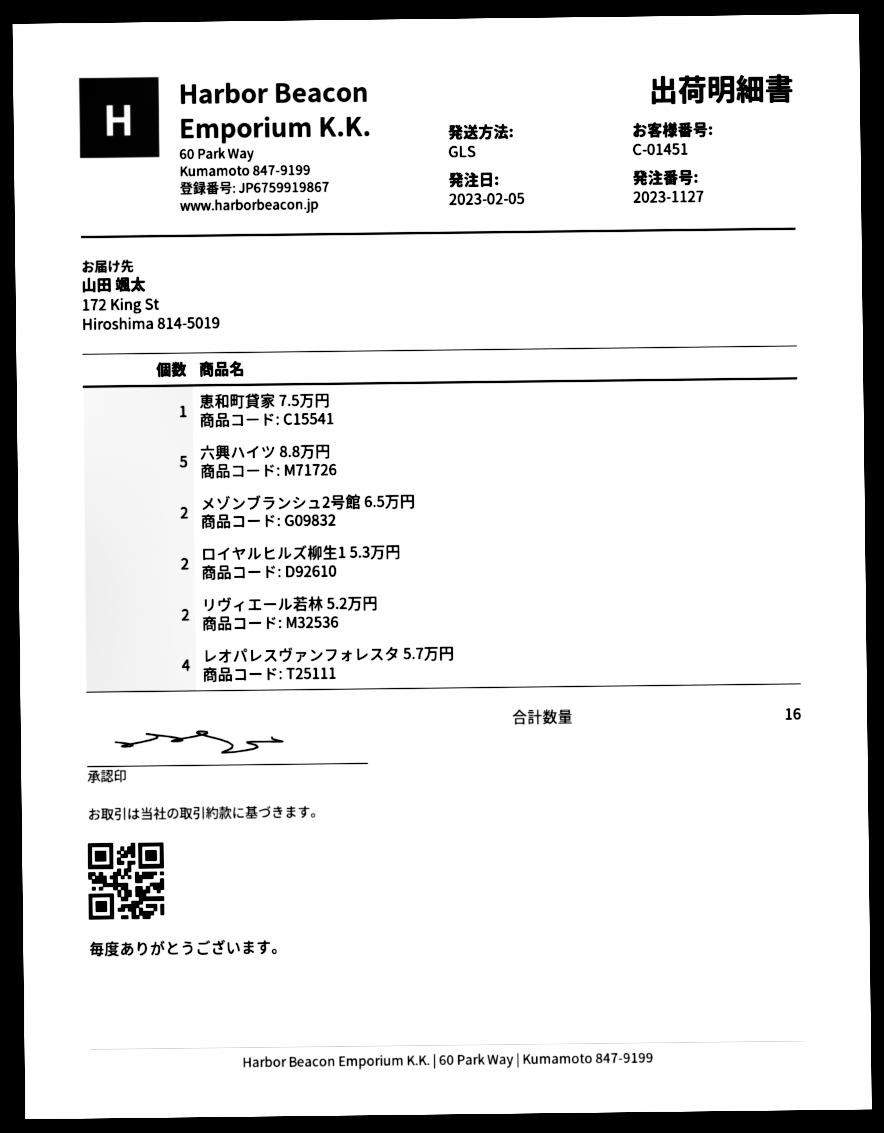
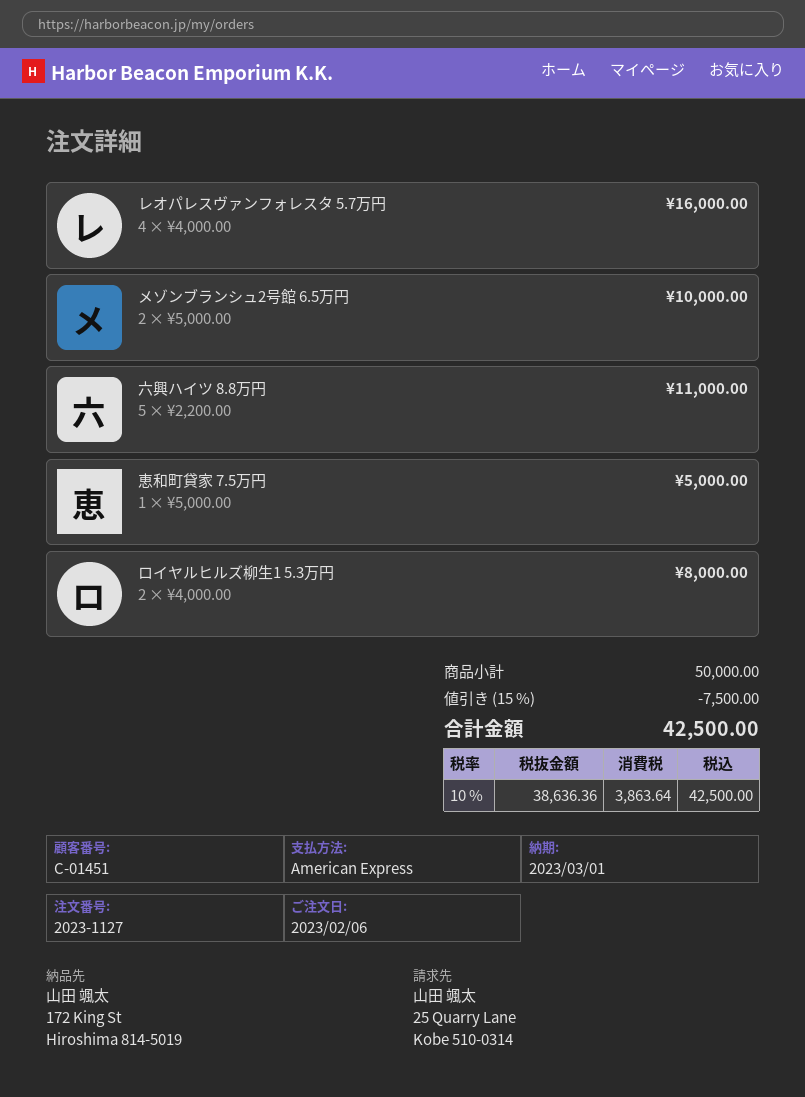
order date: 2023-02-05 -> 2023-02-06
リヴィエール若林 5.2万円: 2 -> none

